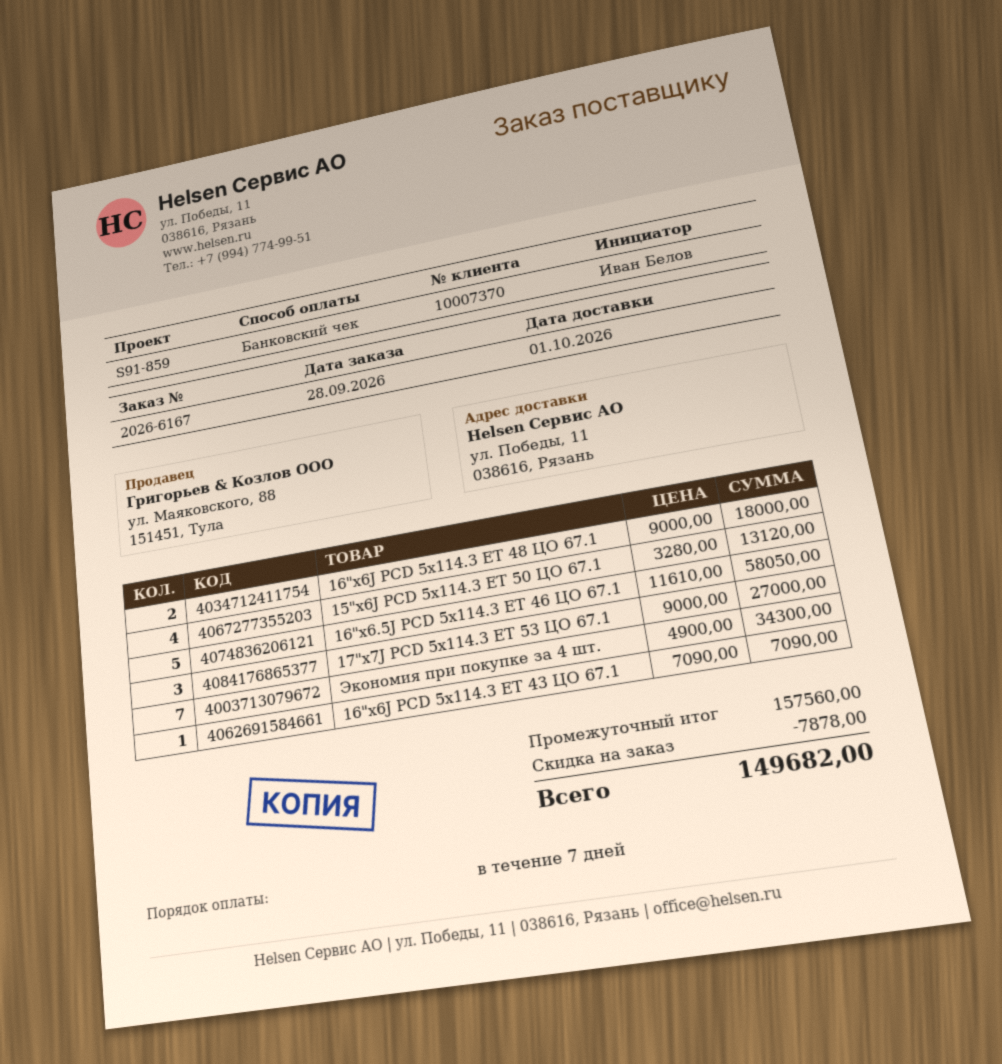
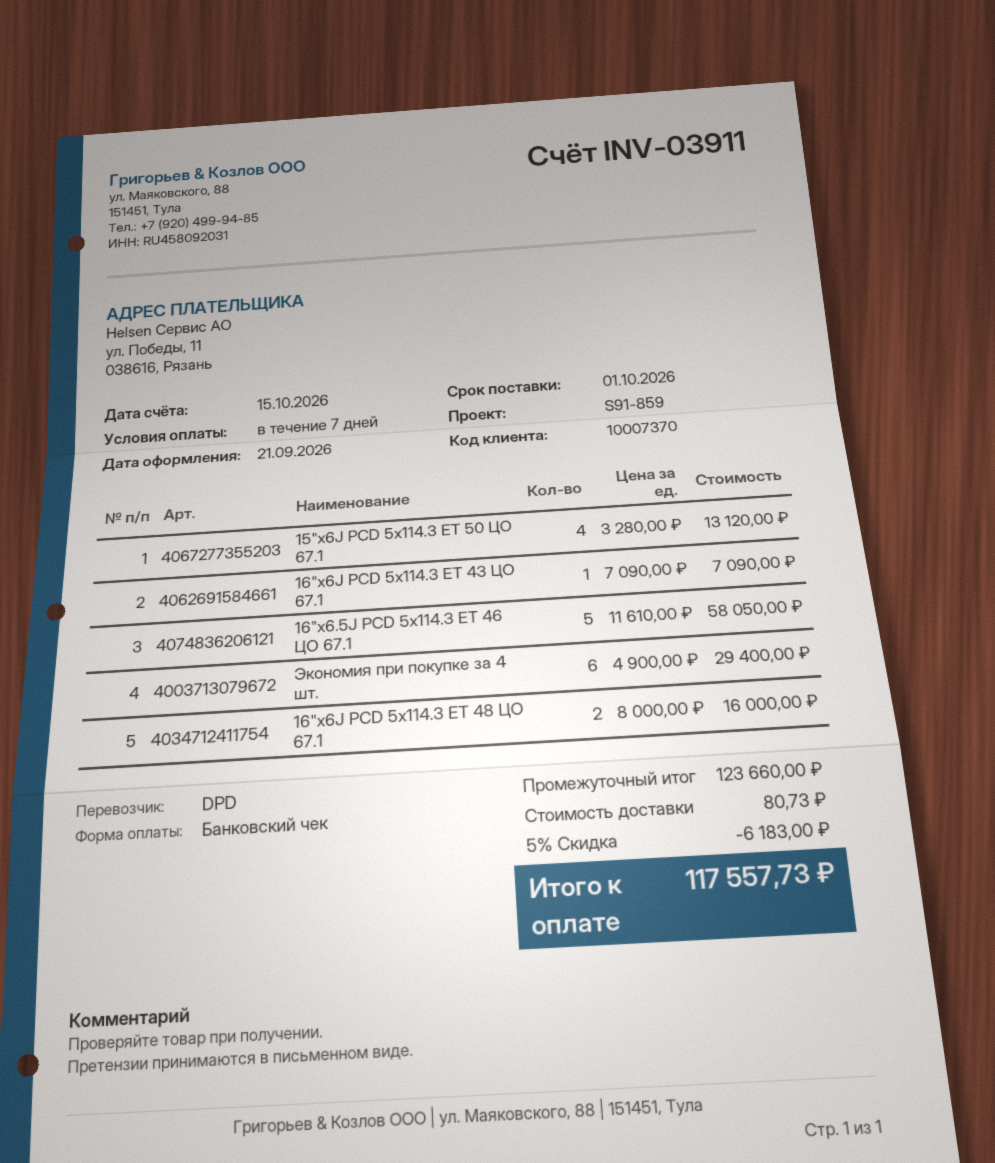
order date: 2026-09-28 -> 2026-09-21
16"x6J PCD 5x114.3 ЕТ 48 ЦО 67.1: 2 x 9000.00 = 18000.00 -> 2 x 8000.00 = 16000.00
17"x7J PCD 5x114.3 ЕТ 53 ЦО 67.1: 3 x 9000.00 = 27000.00 -> none
Экономия при покупке за 4 шт.: 7 x 4900.00 = 34300.00 -> 6 x 4900.00 = 29400.00
subtotal: 157560.00 -> 123660.00
discount: 7878.00 -> 6183.00
shipping: none -> 80.73
total: 149682.00 -> 117557.73

